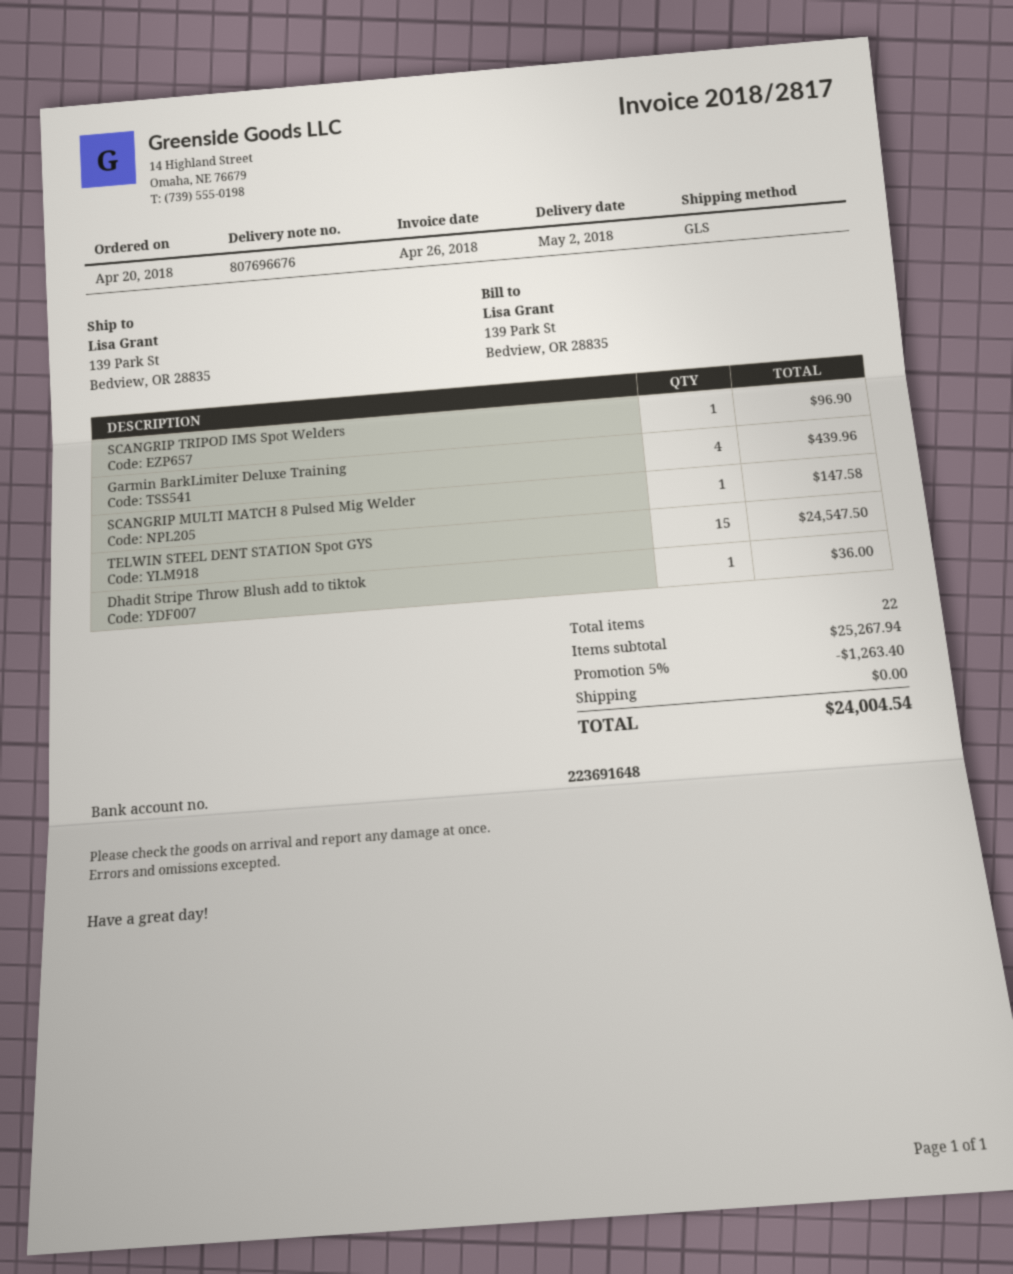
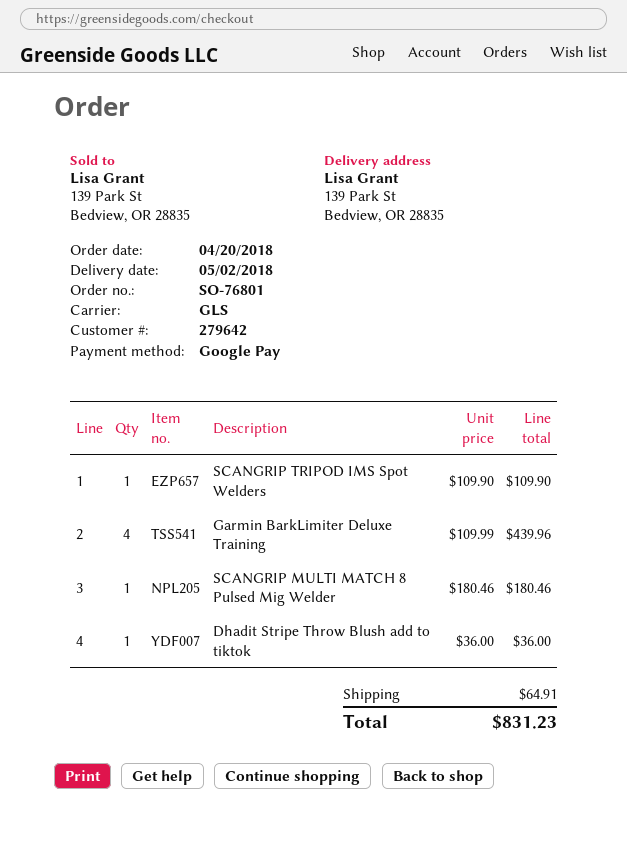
SCANGRIP TRIPOD IMS Spot Welders: 1 for 96.90 -> 1 for 109.90
SCANGRIP MULTI MATCH 8 Pulsed Mig Welder: 1 for 147.58 -> 1 for 180.46
TELWIN STEEL DENT STATION Spot GYS: 15 for 24547.50 -> none
discount: 5% = 1263.40 -> none
shipping: 0.00 -> 64.91
total: 24004.54 -> 831.23

